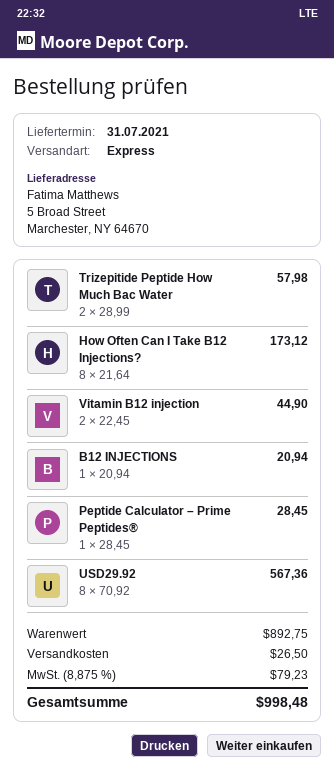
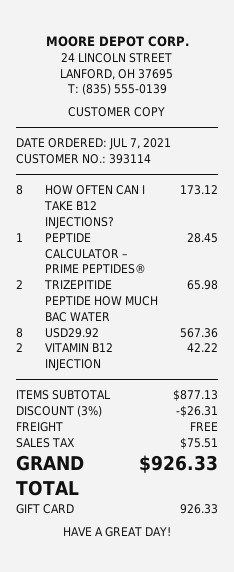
Trizepitide Peptide How Much Bac Water: 2 for 57.98 -> 2 for 65.98
Vitamin B12 injection: 2 for 44.90 -> 2 for 42.22
B12 INJECTIONS: 1 for 20.94 -> none
subtotal: 892.75 -> 877.13
discount: none -> 3% = 26.31
shipping: 26.50 -> 0.00
tax: 79.23 -> 75.51
total: 998.48 -> 926.33

